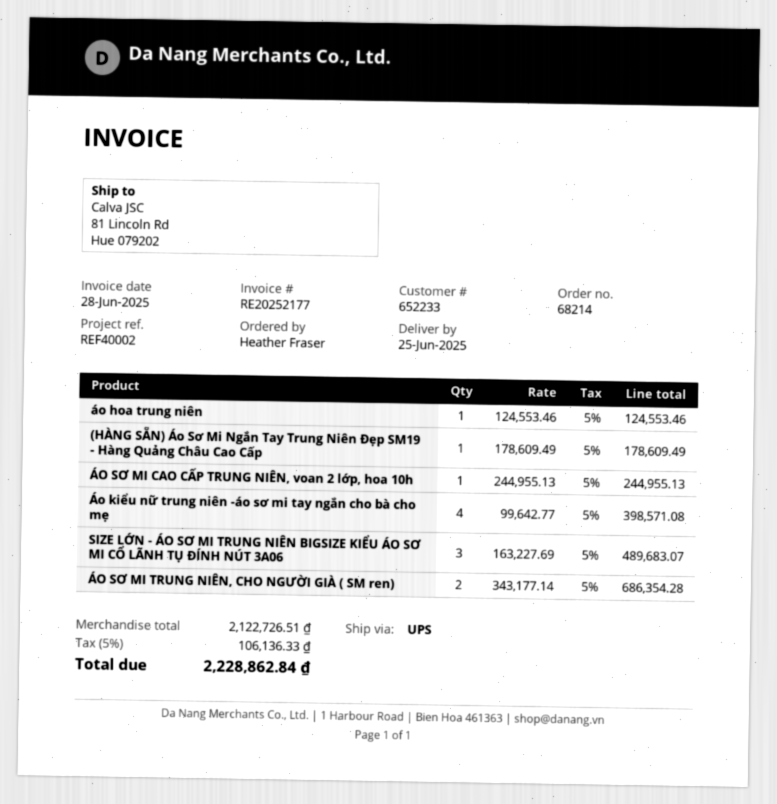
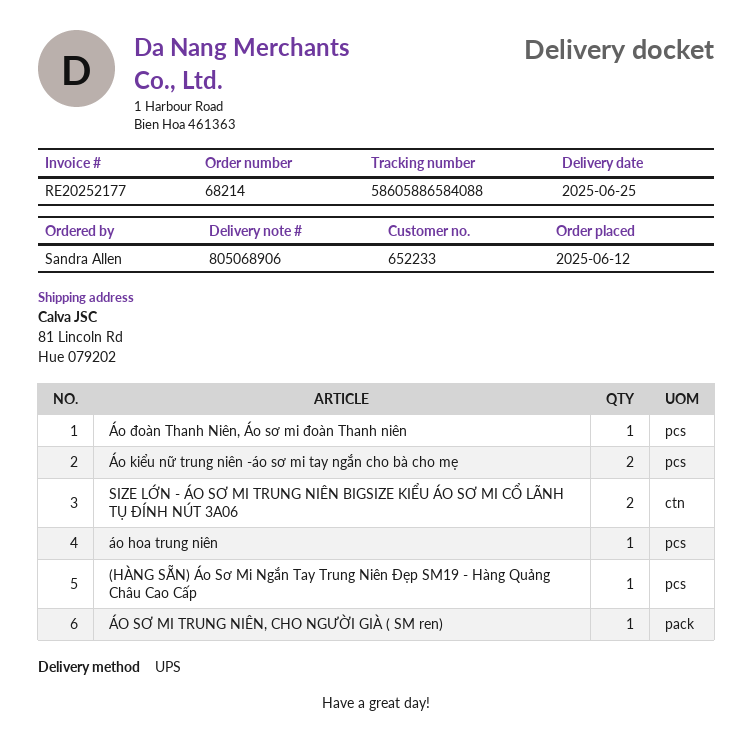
ordered by: Heather Fraser -> Sandra Allen
ÁO SƠ MI CAO CẤP TRUNG NIÊN, voan 2 lớp, hoa 10h: 1 -> none
Áo kiểu nữ trung niên -áo sơ mi tay ngắn cho bà cho mẹ: 4 -> 2
SIZE LỚN - ÁO SƠ MI TRUNG NIÊN BIGSIZE KIỂU ÁO SƠ MI CỔ LÃNH TỤ ĐÍNH NÚT 3A06: 3 -> 2
ÁO SƠ MI TRUNG NIÊN, CHO NGƯỜI GIÀ ( SM ren): 2 -> 1
Áo đoàn Thanh Niên, Áo sơ mi đoàn Thanh niên: none -> 1

